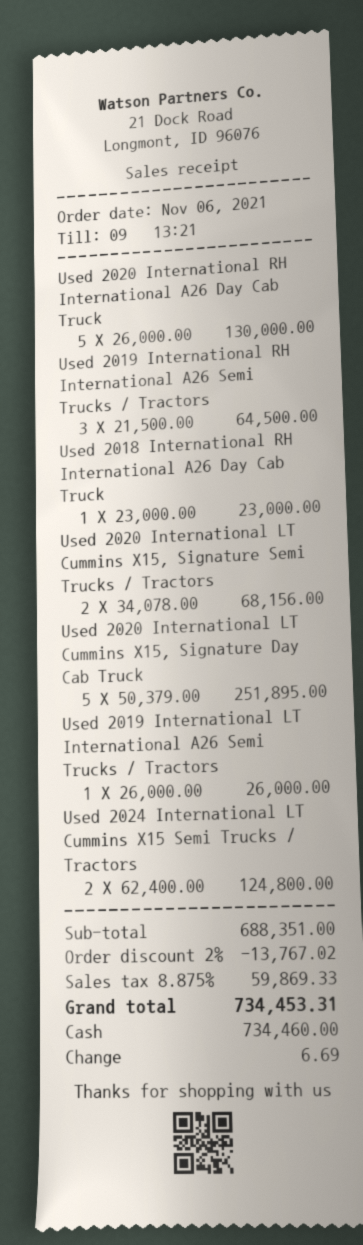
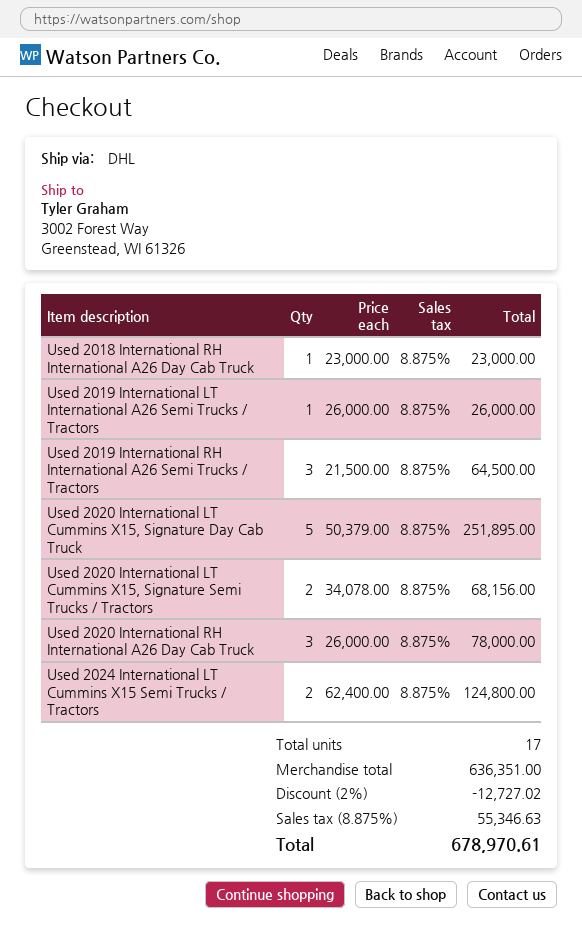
Used 2020 International RH International A26 Day Cab Truck: 5 x 26000.00 = 130000.00 -> 3 x 26000.00 = 78000.00
subtotal: 688351.00 -> 636351.00
discount: 2% = 13767.02 -> 2% = 12727.02
tax: 8.875% = 59869.33 -> 8.875% = 55346.63
total: 734453.31 -> 678970.61

